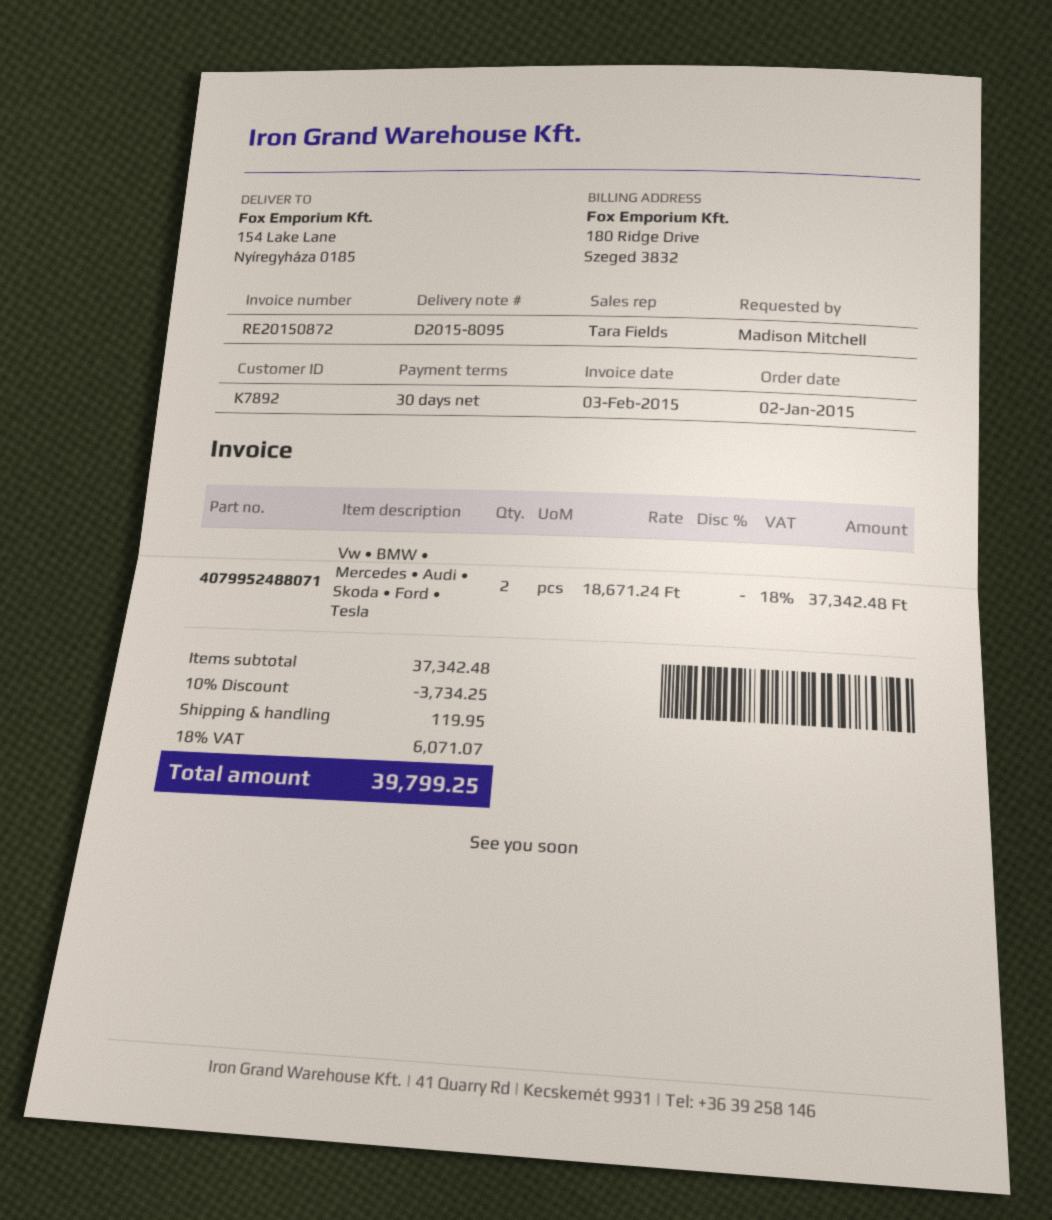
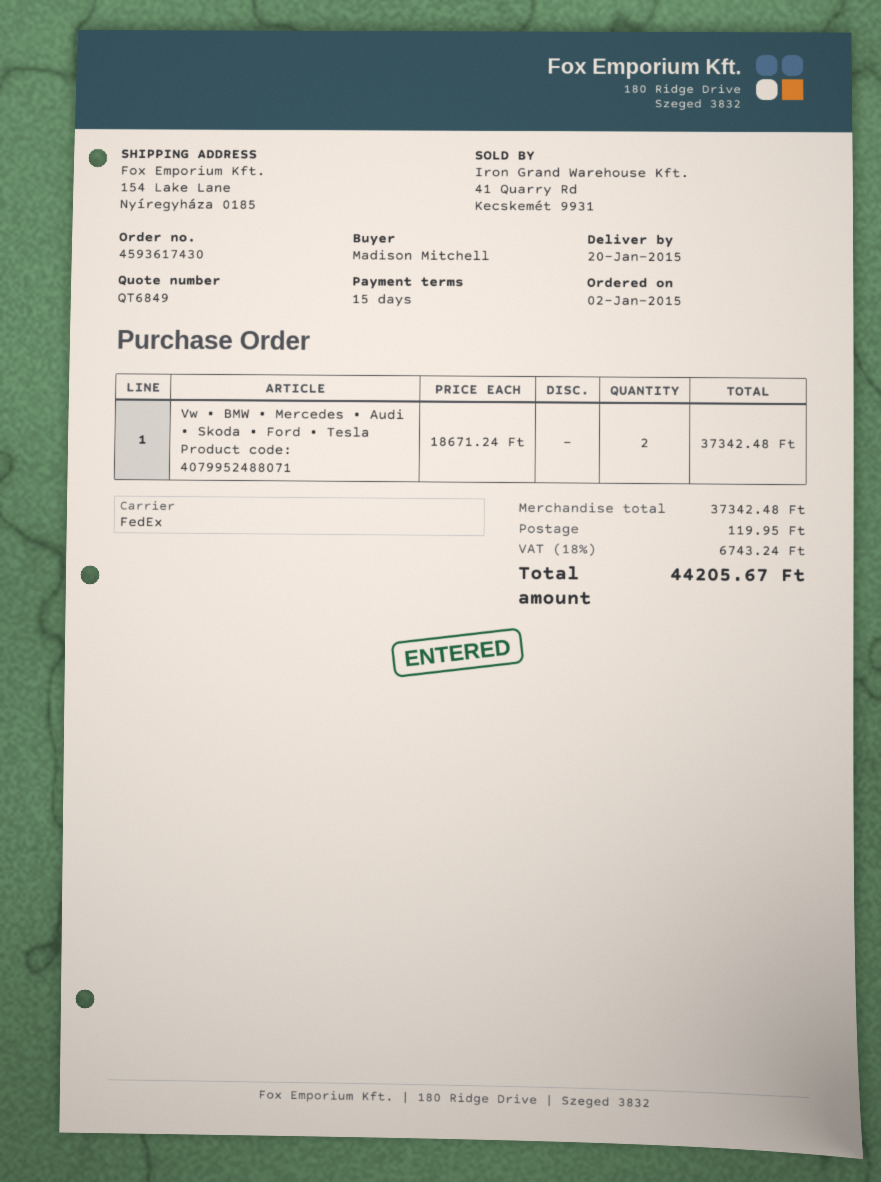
payment terms: 30 days -> 15 days
discount: 10% = 3734.25 -> none
tax: 18% = 6071.07 -> 18% = 6743.24
total: 39799.25 -> 44205.67

